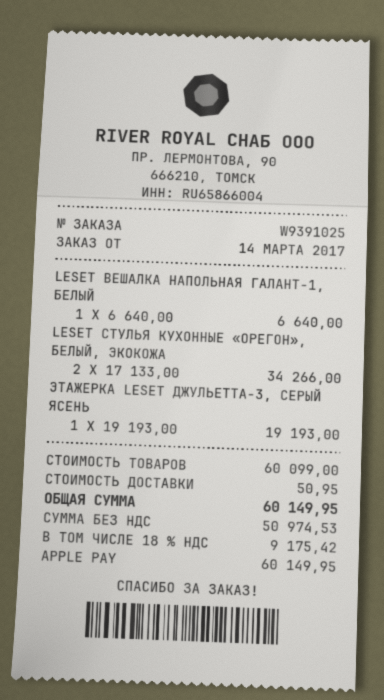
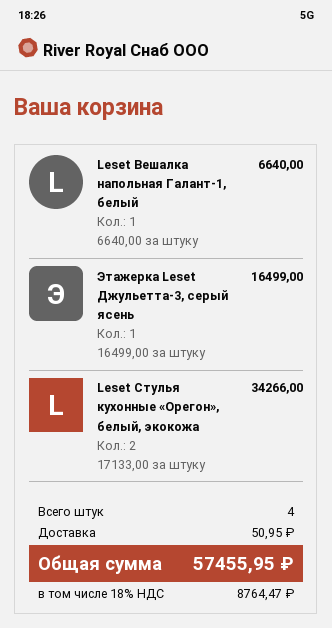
ЭТАЖЕРКА LESET ДЖУЛЬЕТТА-3, СЕРЫЙ ЯСЕНЬ: 1 x 19193.00 = 19193.00 -> 1 x 16499.00 = 16499.00
tax: 18% = 9175.42 -> 18% = 8764.47
total: 60149.95 -> 57455.95

